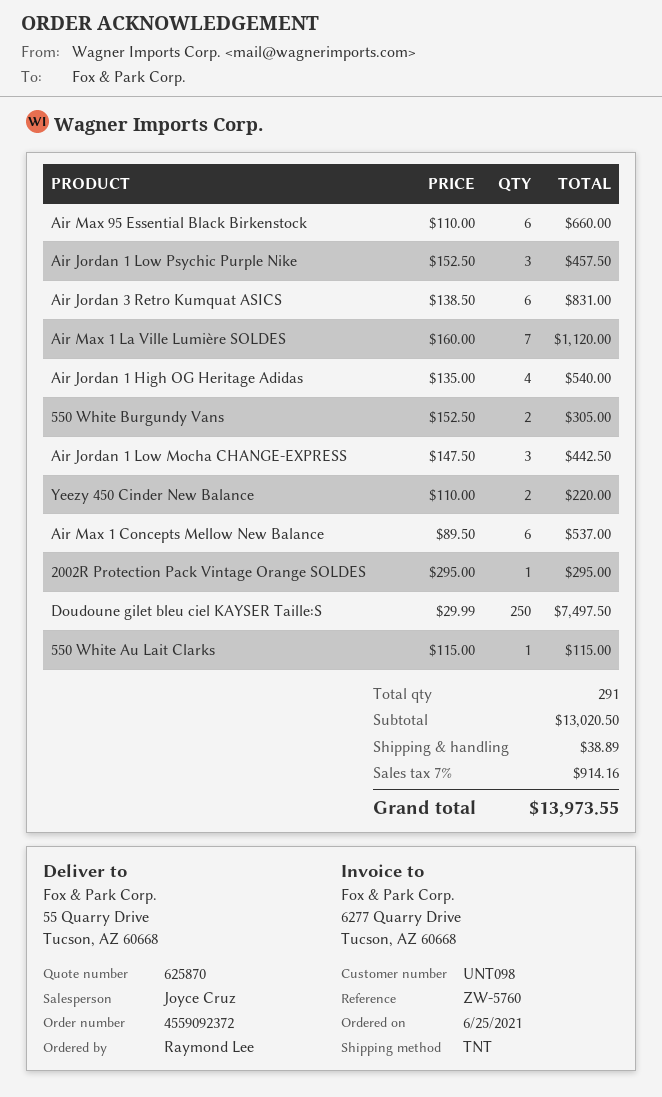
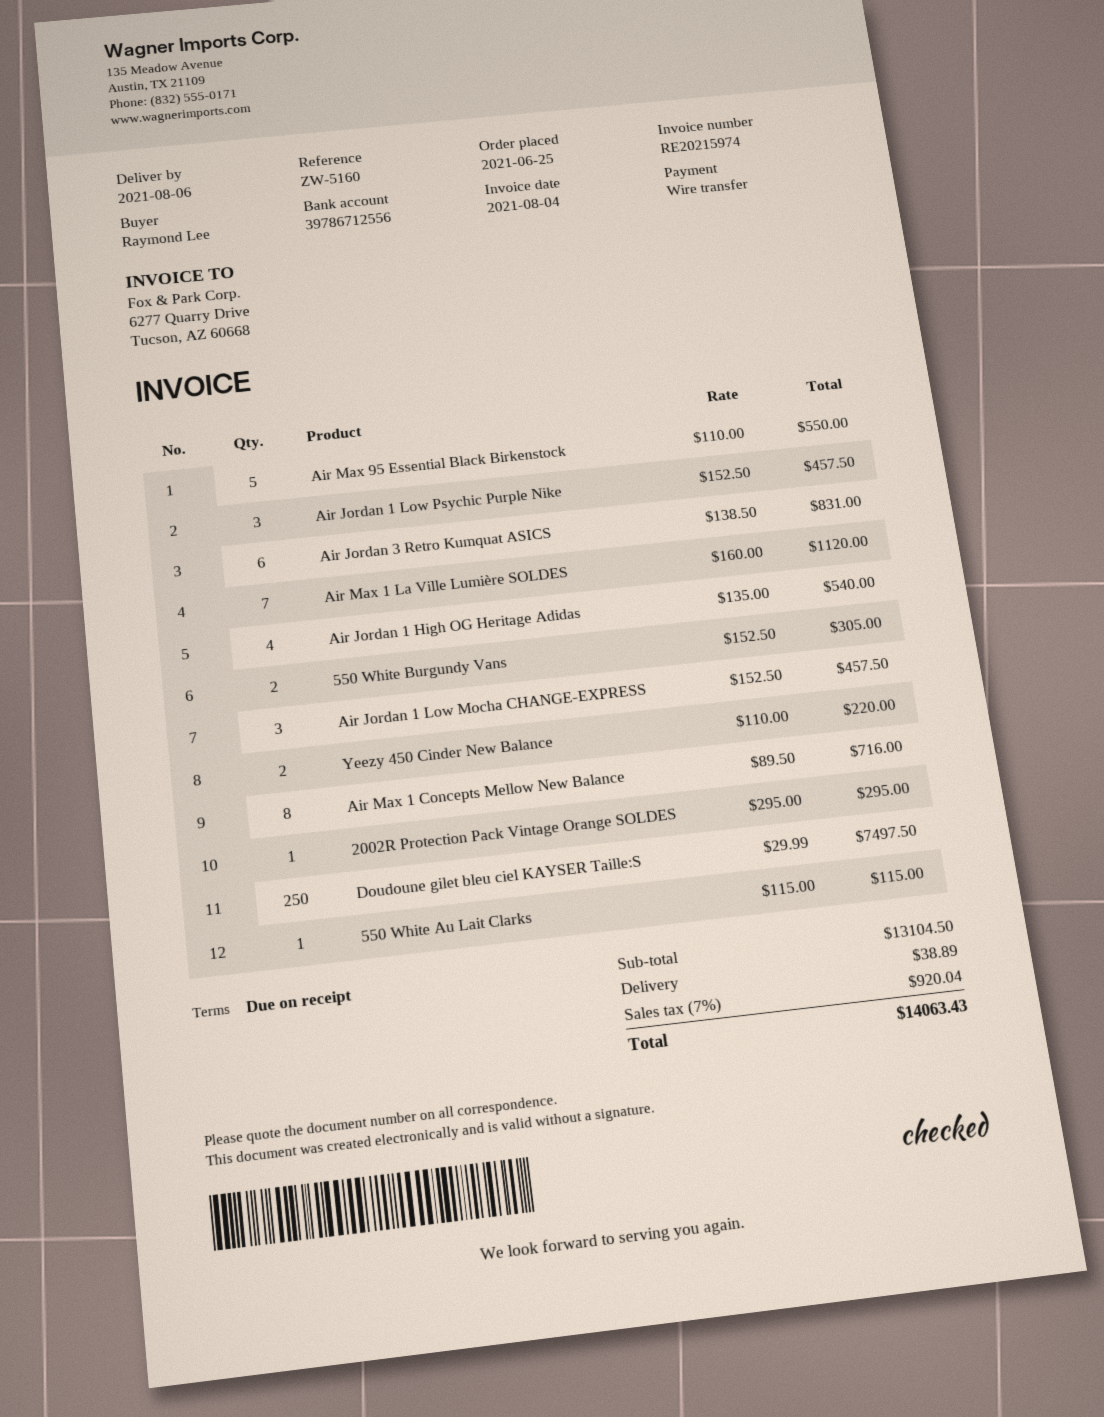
reference: ZW-5760 -> ZW-5160
Air Max 95 Essential Black Birkenstock: 6 x 110.00 = 660.00 -> 5 x 110.00 = 550.00
Air Jordan 1 Low Mocha CHANGE-EXPRESS: 3 x 147.50 = 442.50 -> 3 x 152.50 = 457.50
Air Max 1 Concepts Mellow New Balance: 6 x 89.50 = 537.00 -> 8 x 89.50 = 716.00
subtotal: 13020.50 -> 13104.50
tax: 7% = 914.16 -> 7% = 920.04
total: 13973.55 -> 14063.43

